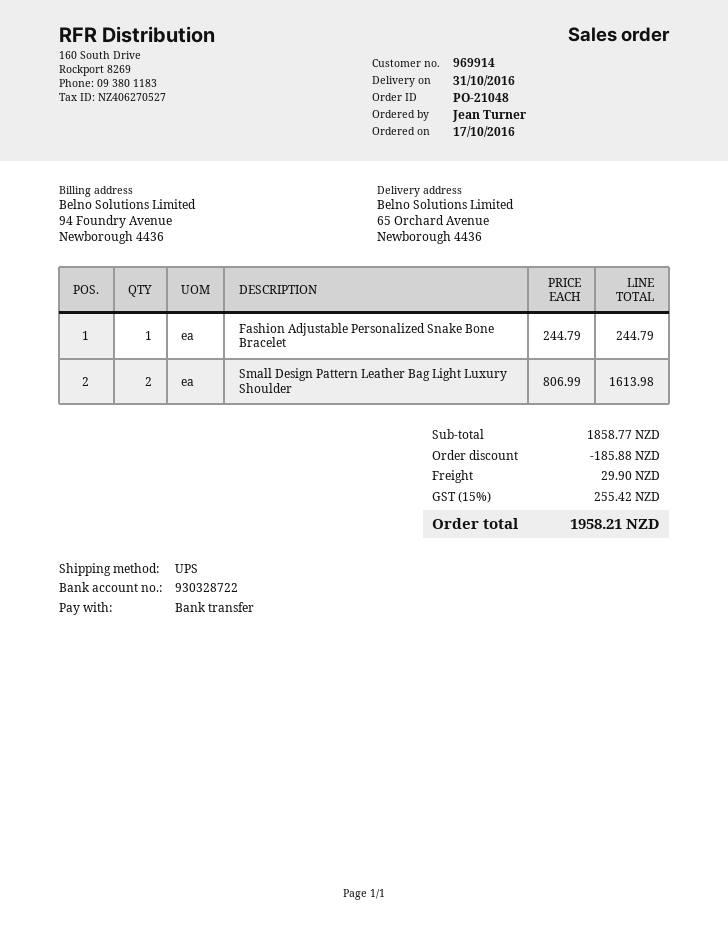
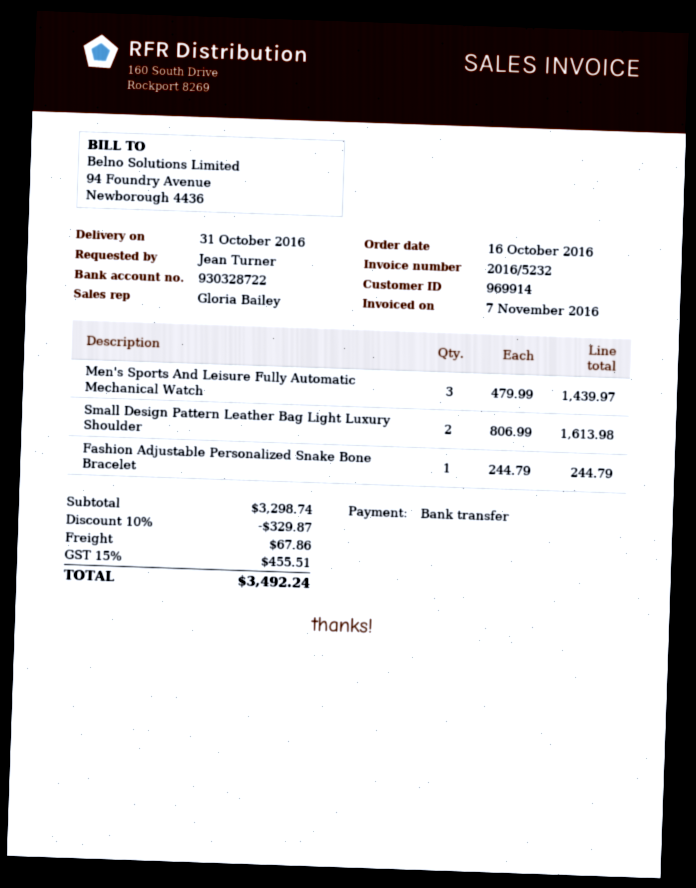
order date: 2016-10-17 -> 2016-10-16
Men's Sports And Leisure Fully Automatic Mechanical Watch: none -> 3 x 479.99 = 1439.97
subtotal: 1858.77 -> 3298.74
discount: 185.88 -> 329.87
shipping: 29.90 -> 67.86
tax: 15% = 255.42 -> 15% = 455.51
total: 1958.21 -> 3492.24

